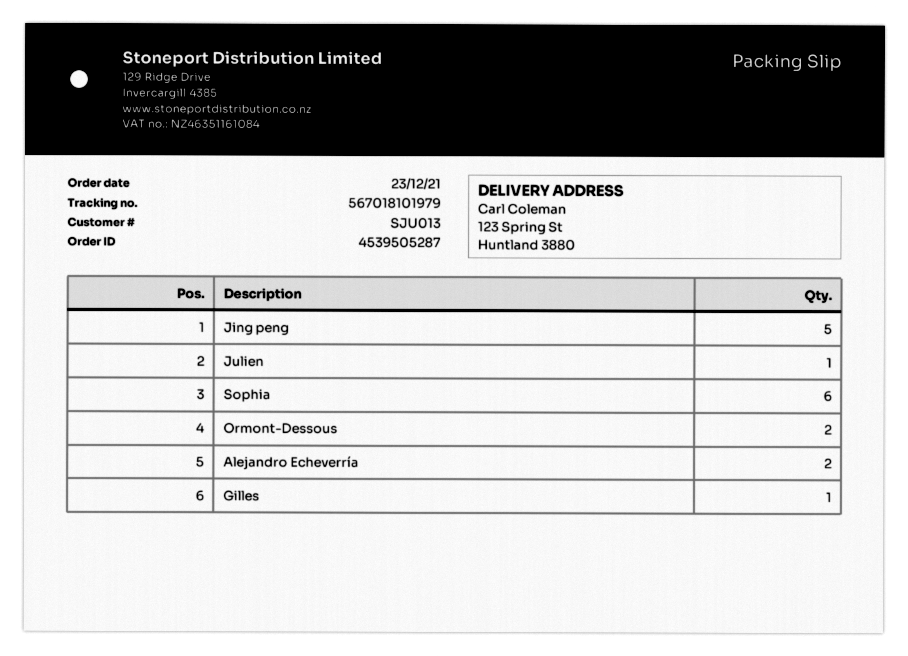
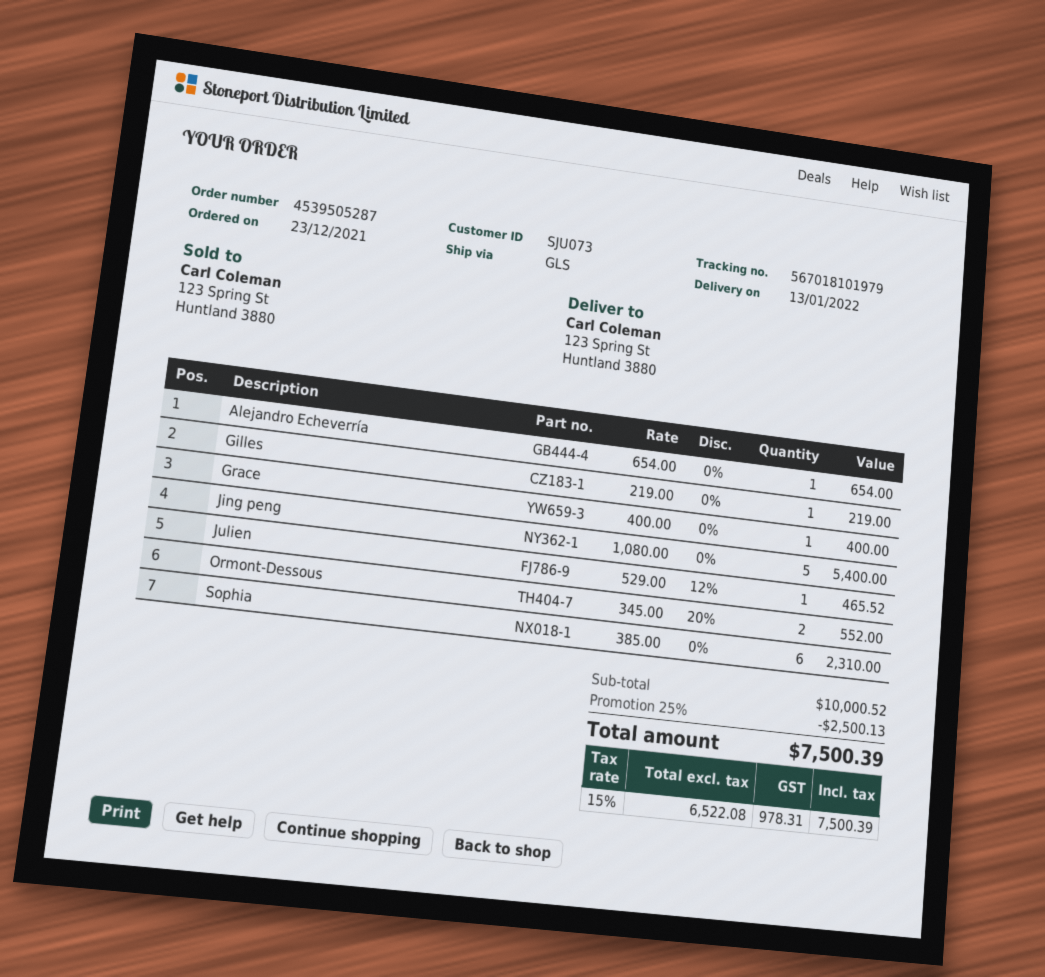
customer number: SJU013 -> SJU073
Alejandro Echeverría: 2 -> 1
Grace: none -> 1

